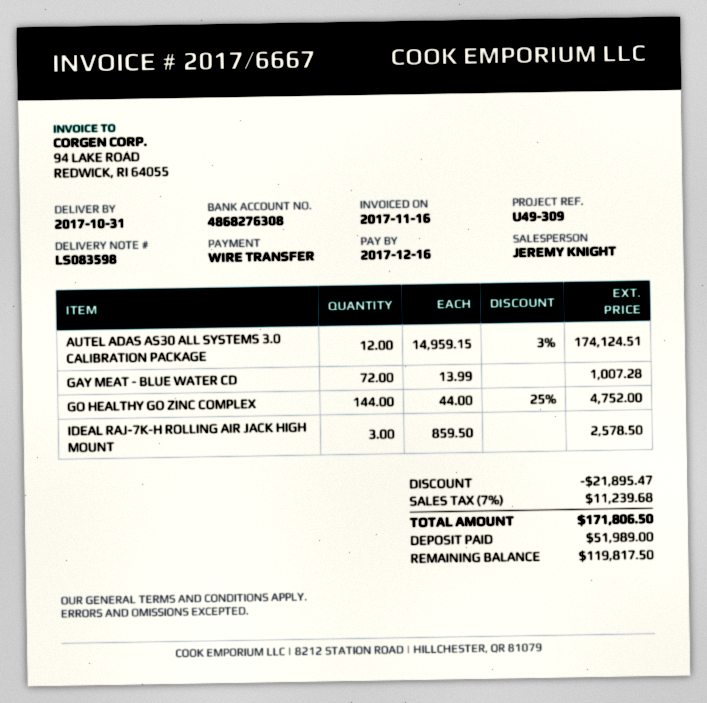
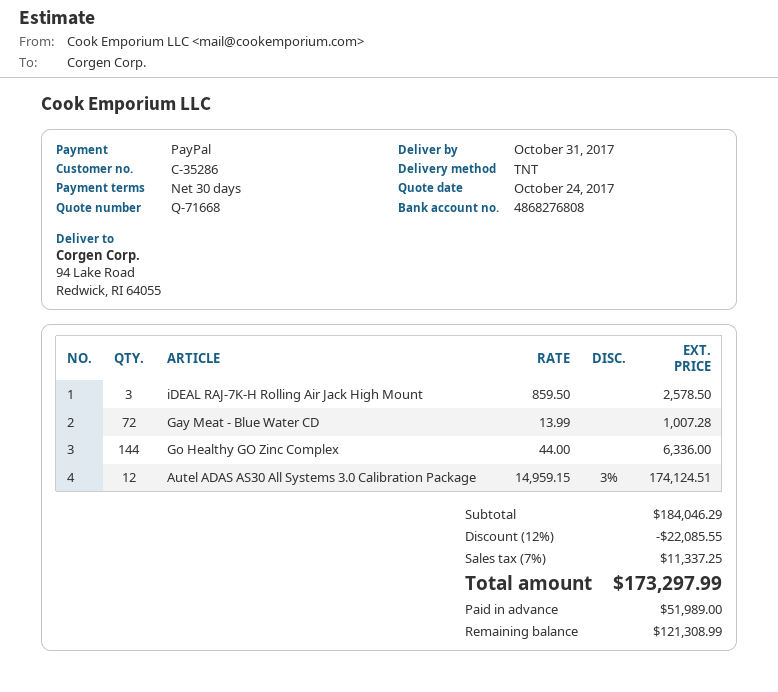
payment method: bank transfer -> PayPal
bank account: 4868276308 -> 4868276808
GO HEALTHY GO ZINC COMPLEX: 144 x 44.00 - 25% = 4752.00 -> 144 x 44.00 = 6336.00
discount: 21895.47 -> 22085.55
tax: 7% = 11239.68 -> 7% = 11337.25
total: 171806.50 -> 173297.99
balance: 119817.50 -> 121308.99

